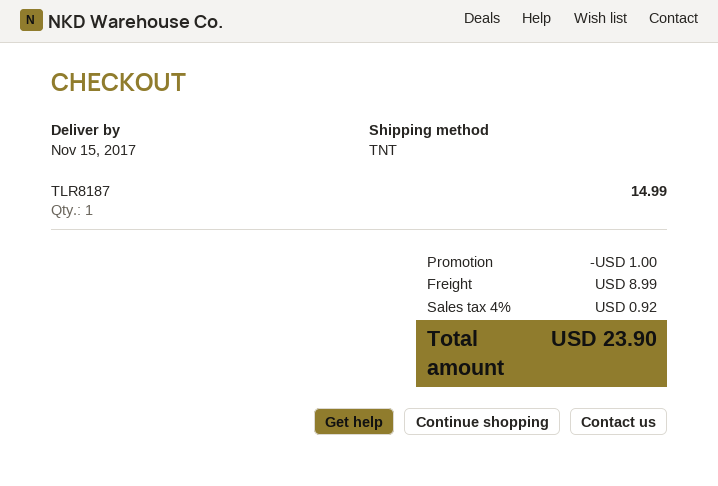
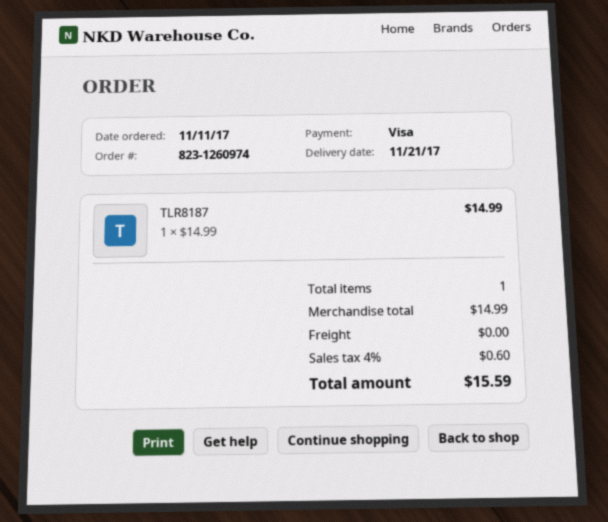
delivery date: 2017-11-15 -> 2017-11-21
discount: 1.00 -> none
shipping: 8.99 -> 0.00
tax: 4% = 0.92 -> 4% = 0.60
total: 23.90 -> 15.59

